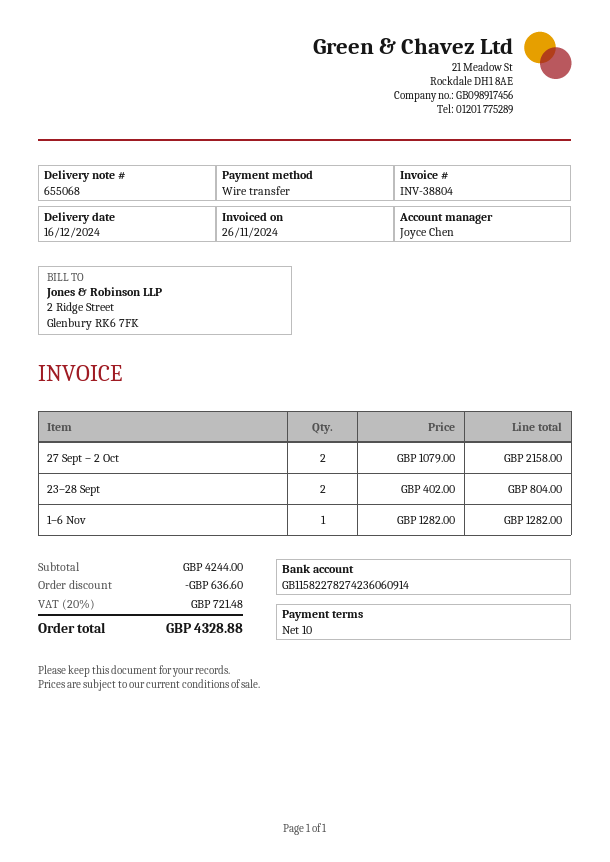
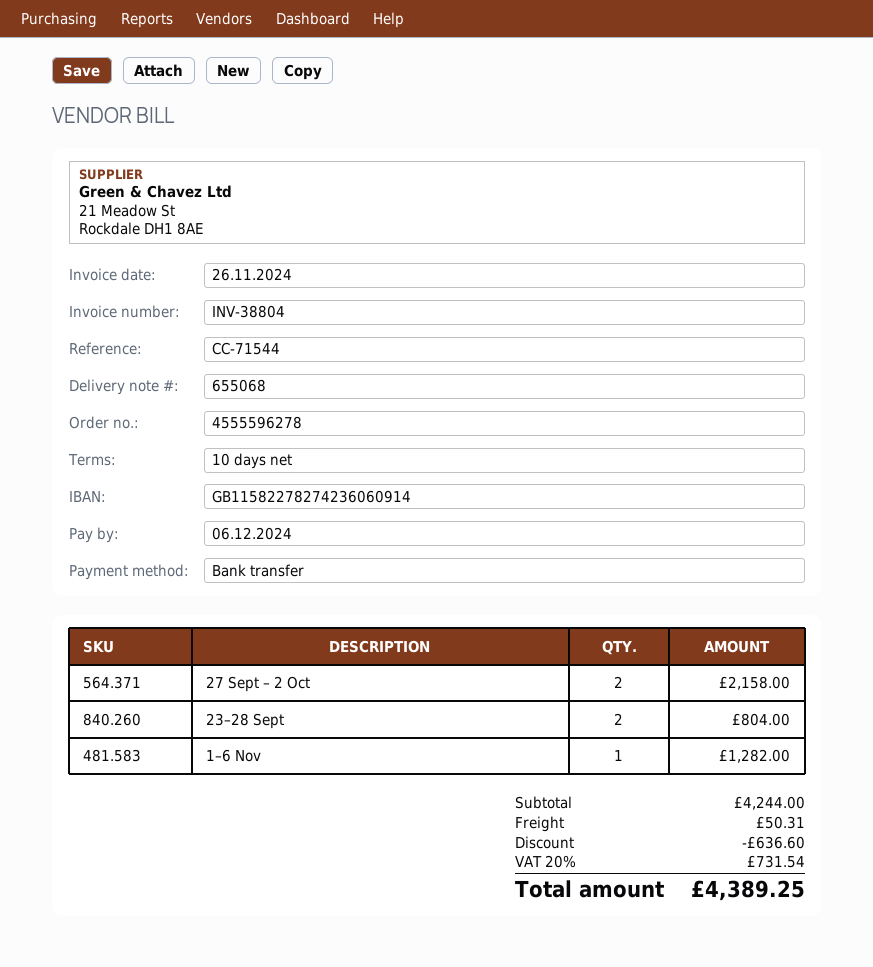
shipping: none -> 50.31
tax: 20% = 721.48 -> 20% = 731.54
total: 4328.88 -> 4389.25

